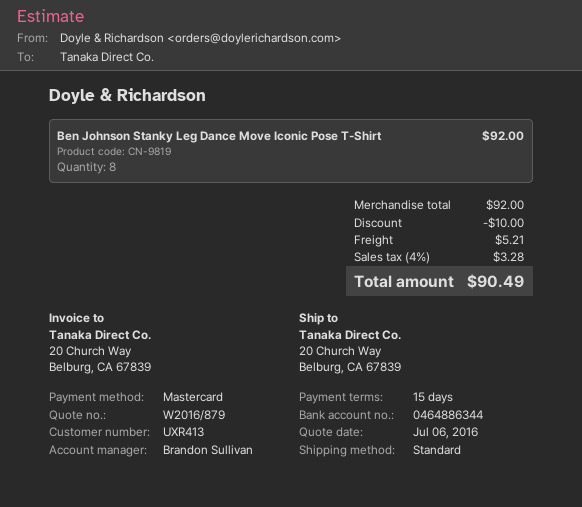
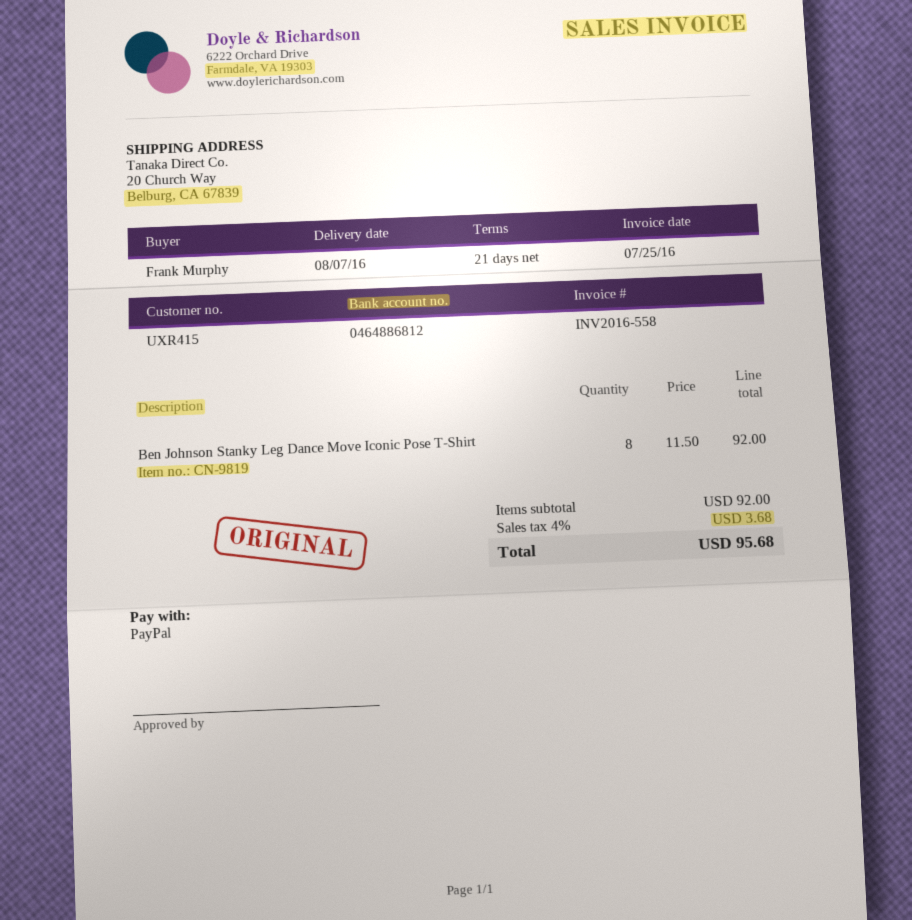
payment terms: 15 days -> 21 days
customer number: UXR413 -> UXR415
payment method: Mastercard -> PayPal
bank account: 0464886344 -> 0464886812
discount: 10.00 -> none
shipping: 5.21 -> none
tax: 4% = 3.28 -> 4% = 3.68
total: 90.49 -> 95.68

